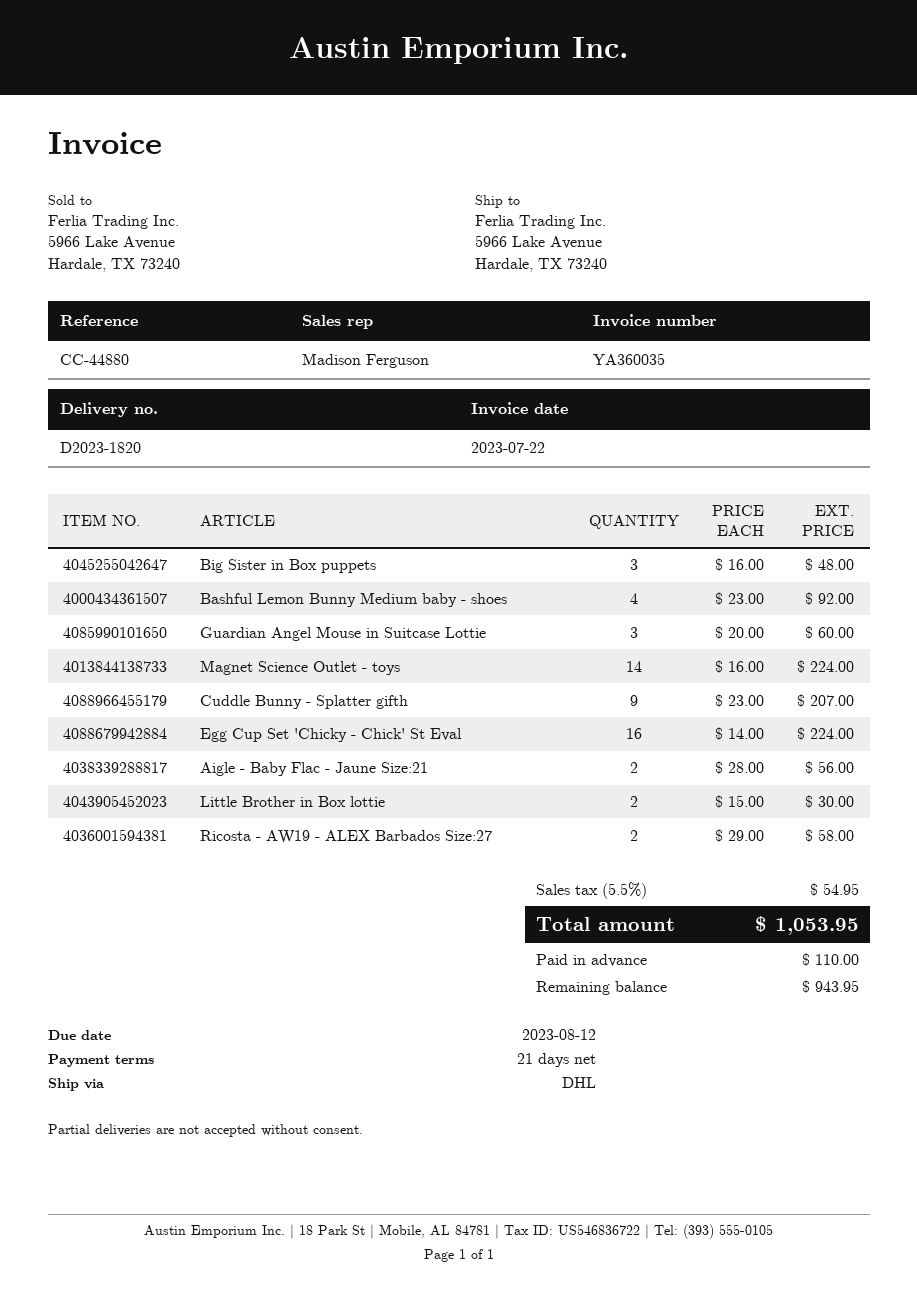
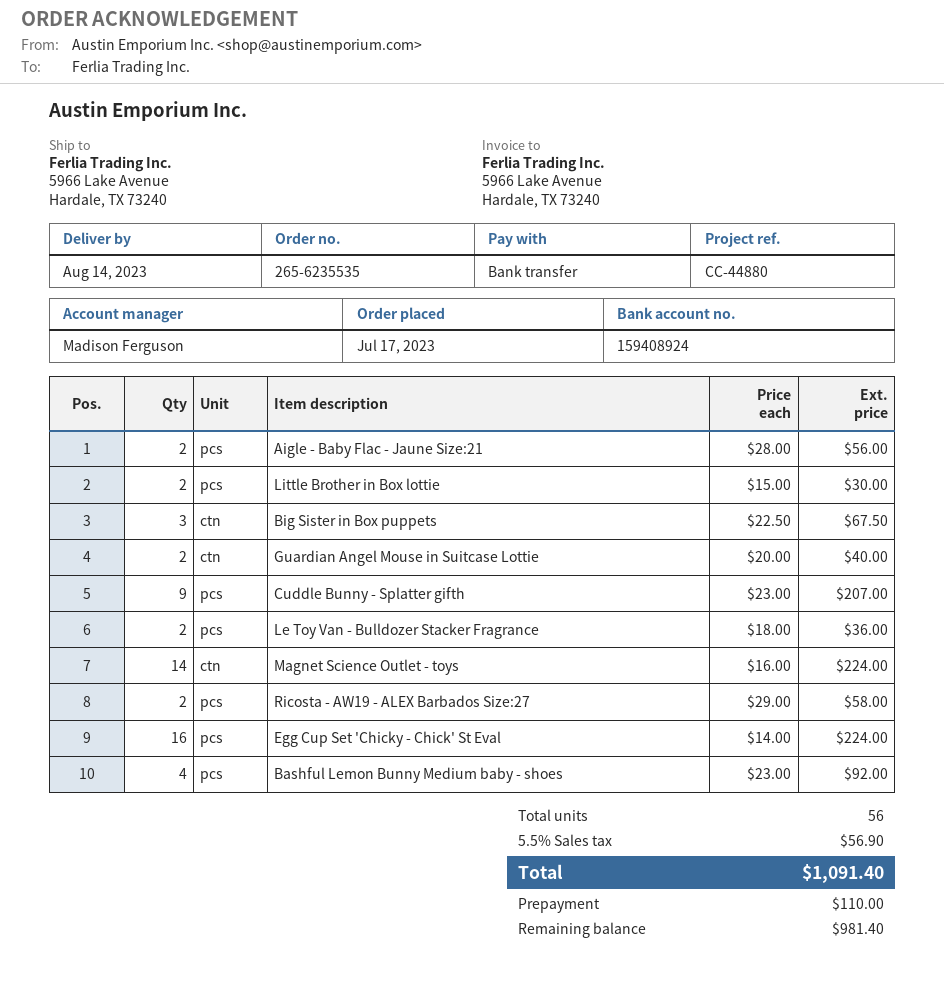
Big Sister in Box puppets: 3 x 16.00 = 48.00 -> 3 x 22.50 = 67.50
Guardian Angel Mouse in Suitcase Lottie: 3 x 20.00 = 60.00 -> 2 x 20.00 = 40.00
Le Toy Van - Bulldozer Stacker Fragrance: none -> 2 x 18.00 = 36.00
tax: 5.5% = 54.95 -> 5.5% = 56.90
total: 1053.95 -> 1091.40
balance: 943.95 -> 981.40

